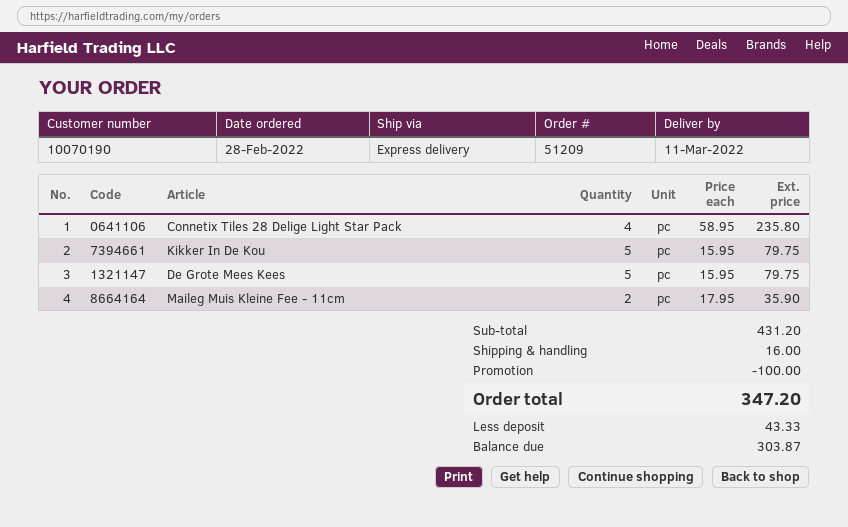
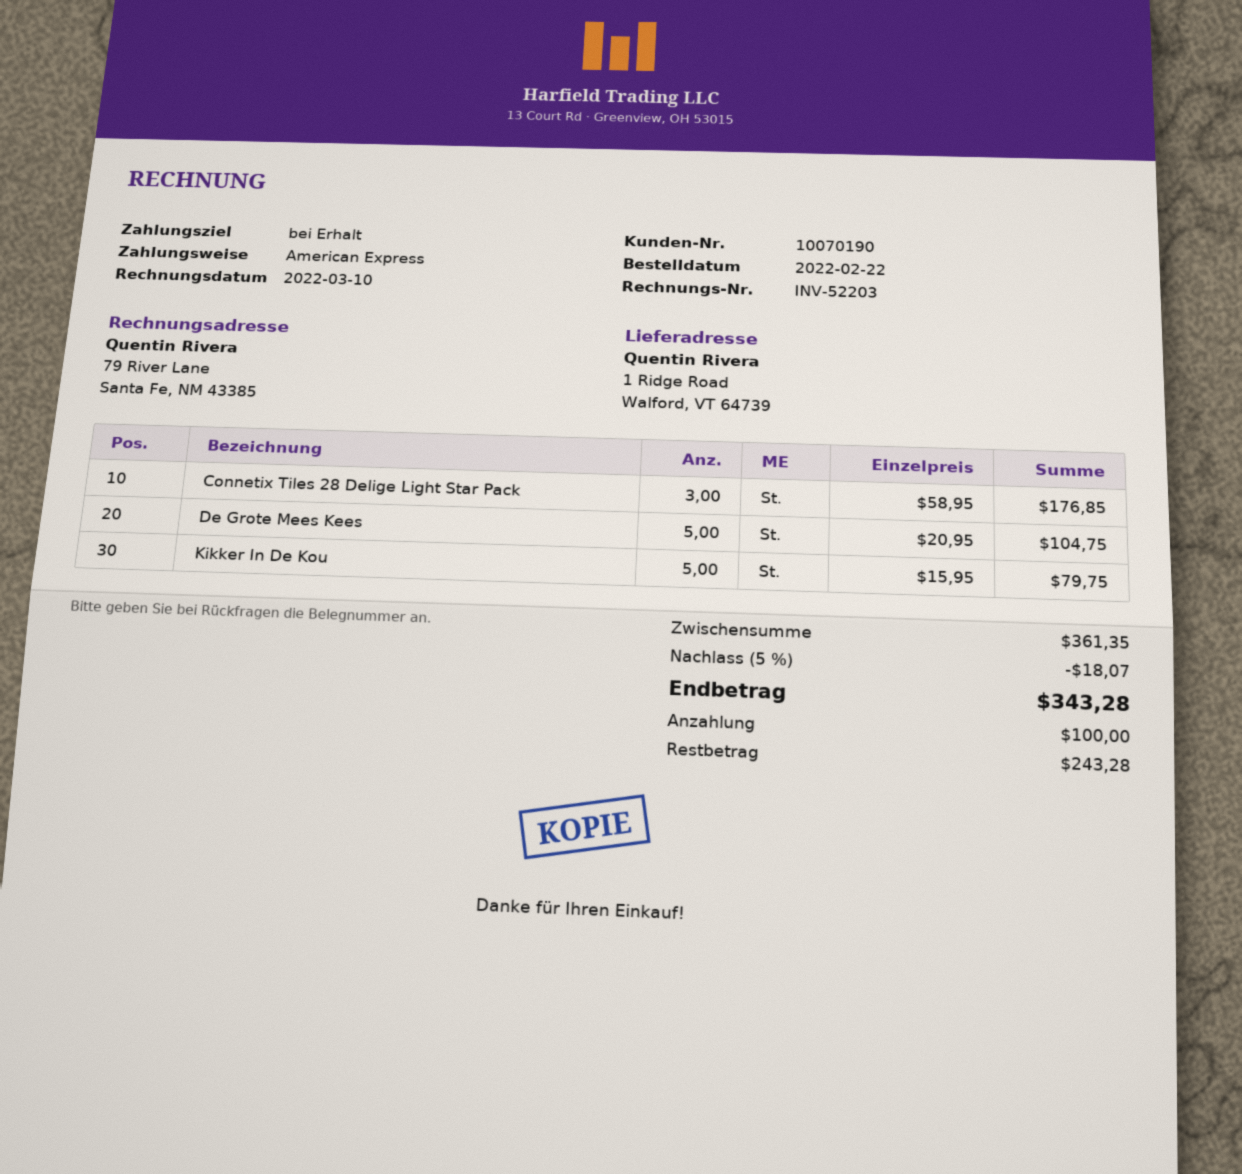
order date: 2022-02-28 -> 2022-02-22
Connetix Tiles 28 Delige Light Star Pack: 4 x 58.95 = 235.80 -> 3 x 58.95 = 176.85
De Grote Mees Kees: 5 x 15.95 = 79.75 -> 5 x 20.95 = 104.75
Maileg Muis Kleine Fee - 11cm: 2 x 17.95 = 35.90 -> none
subtotal: 431.20 -> 361.35
discount: 100.00 -> 18.07
shipping: 16.00 -> none
total: 347.20 -> 343.28
deposit: 43.33 -> 100.00
balance: 303.87 -> 243.28

